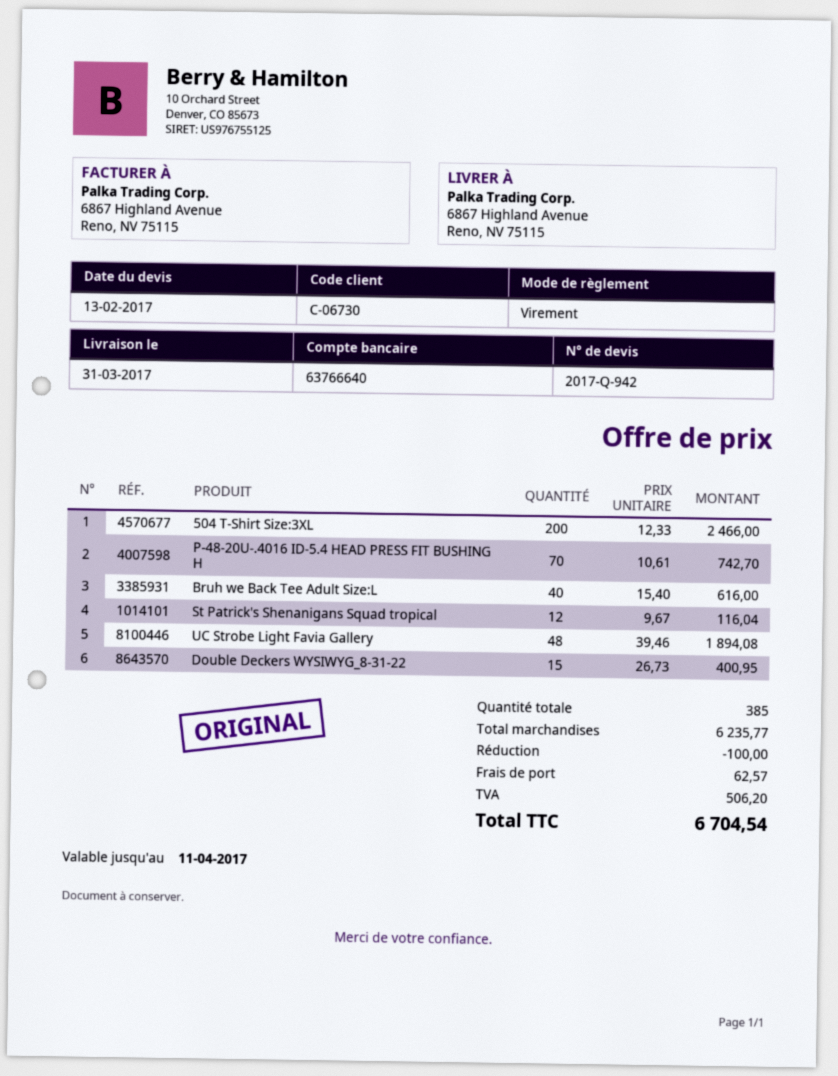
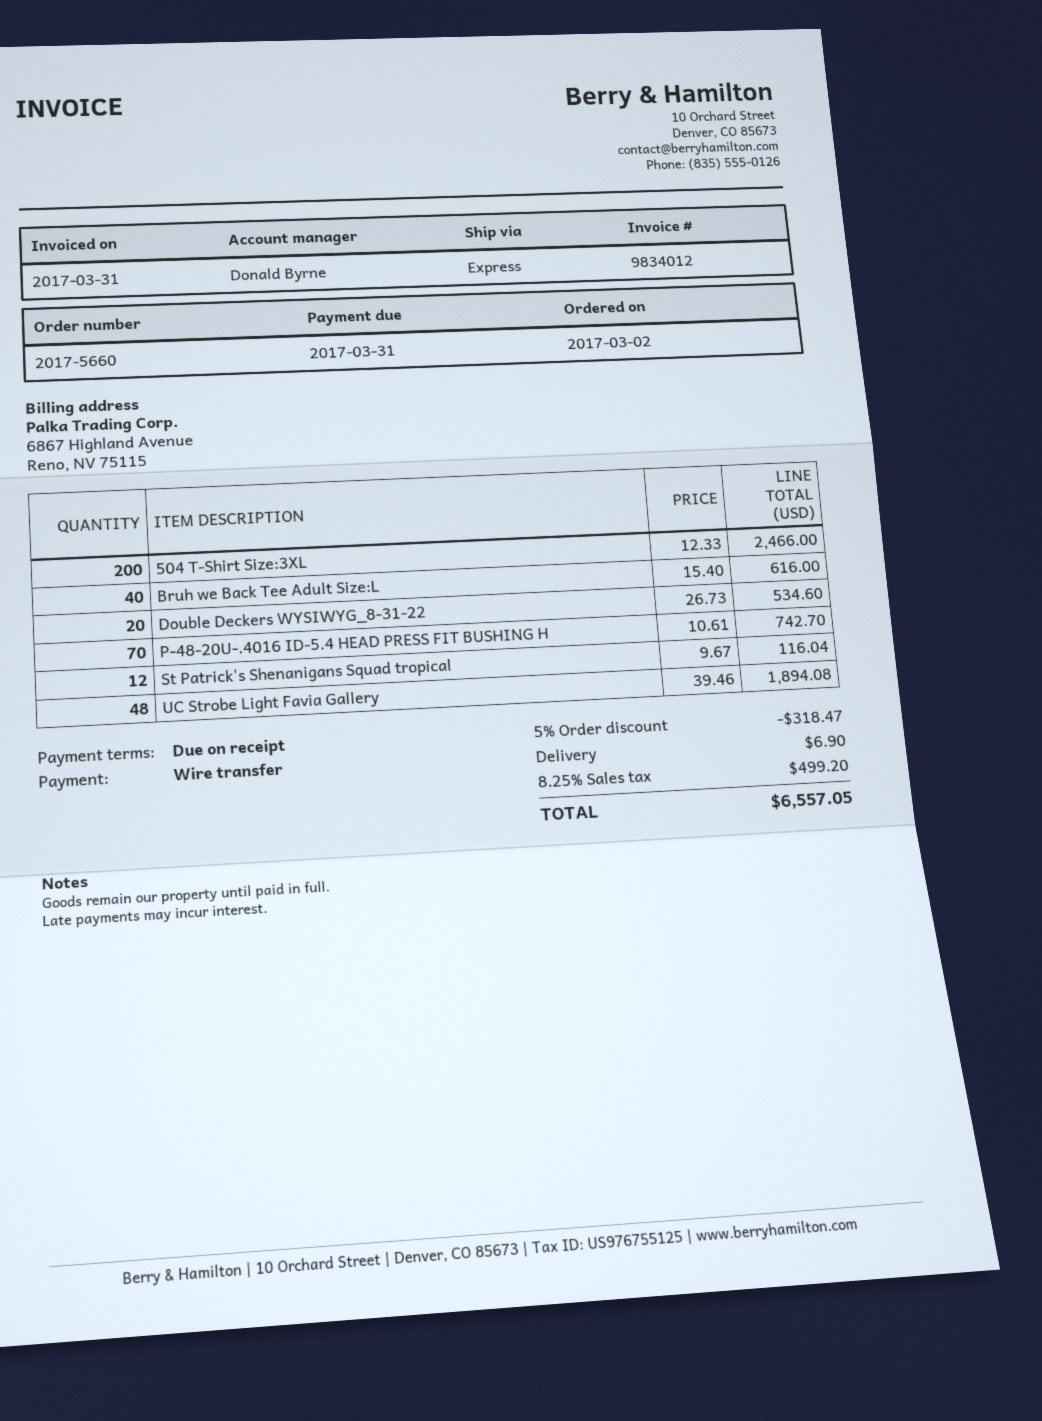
Double Deckers WYSIWYG_8-31-22: 15 x 26.73 = 400.95 -> 20 x 26.73 = 534.60
discount: 100.00 -> 318.47
shipping: 62.57 -> 6.90
tax: 506.20 -> 499.20
total: 6704.54 -> 6557.05

